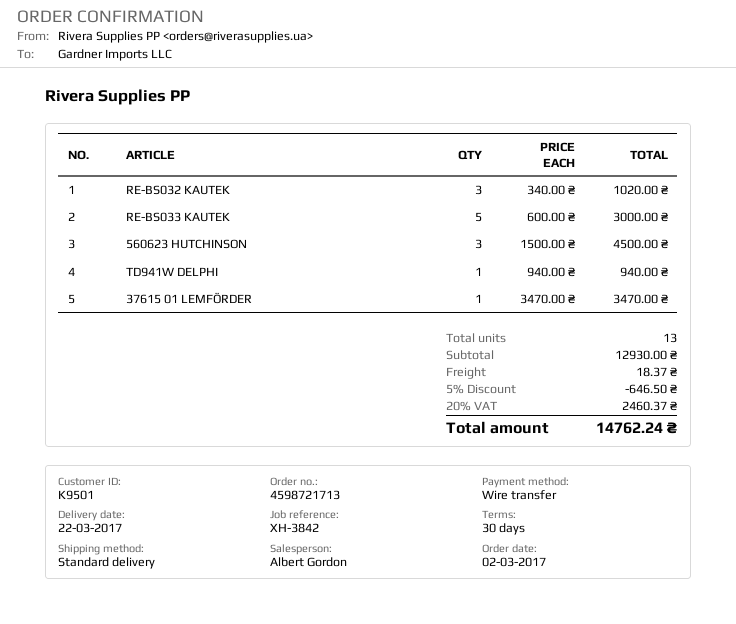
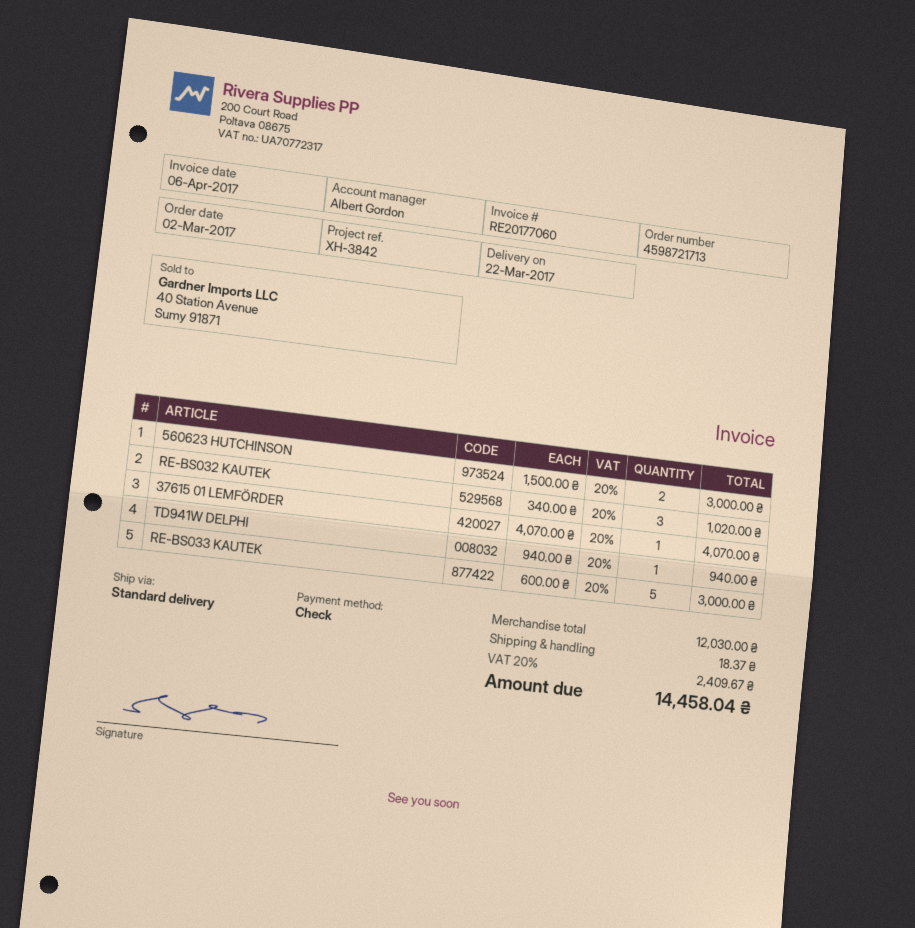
payment method: bank transfer -> cheque
560623 HUTCHINSON: 3 x 1500.00 = 4500.00 -> 2 x 1500.00 = 3000.00
37615 01 LEMFÖRDER: 1 x 3470.00 = 3470.00 -> 1 x 4070.00 = 4070.00
subtotal: 12930.00 -> 12030.00
discount: 5% = 646.50 -> none
tax: 20% = 2460.37 -> 20% = 2409.67
total: 14762.24 -> 14458.04

